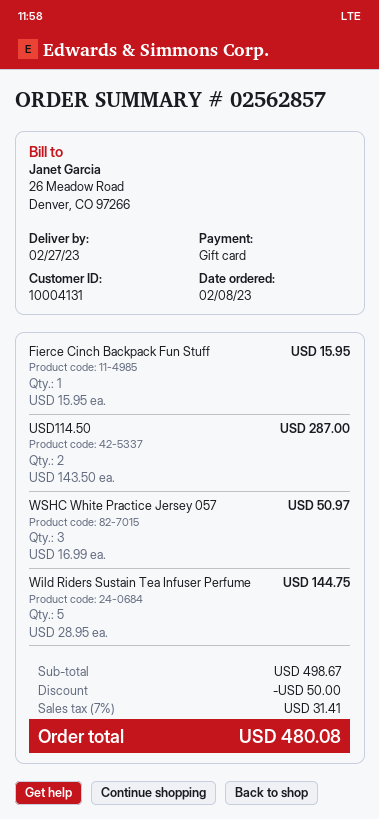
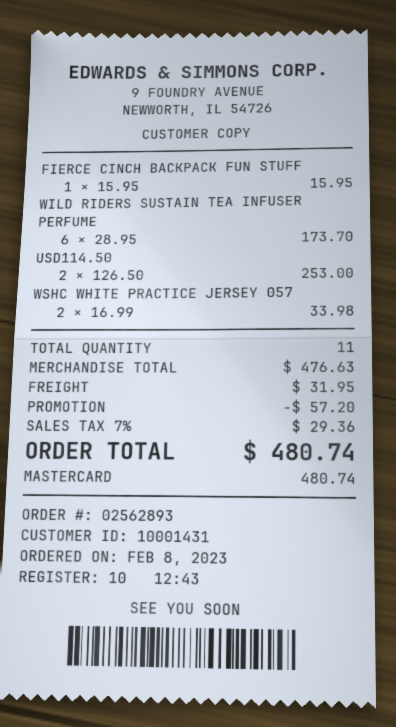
order number: 02562857 -> 02562893
customer number: 10004131 -> 10001431
payment method: gift card -> Mastercard
USD114.50: 2 x 143.50 = 287.00 -> 2 x 126.50 = 253.00
WSHC White Practice Jersey 057: 3 x 16.99 = 50.97 -> 2 x 16.99 = 33.98
Wild Riders Sustain Tea Infuser Perfume: 5 x 28.95 = 144.75 -> 6 x 28.95 = 173.70
subtotal: 498.67 -> 476.63
discount: 50.00 -> 57.20
shipping: none -> 31.95
tax: 7% = 31.41 -> 7% = 29.36
total: 480.08 -> 480.74

